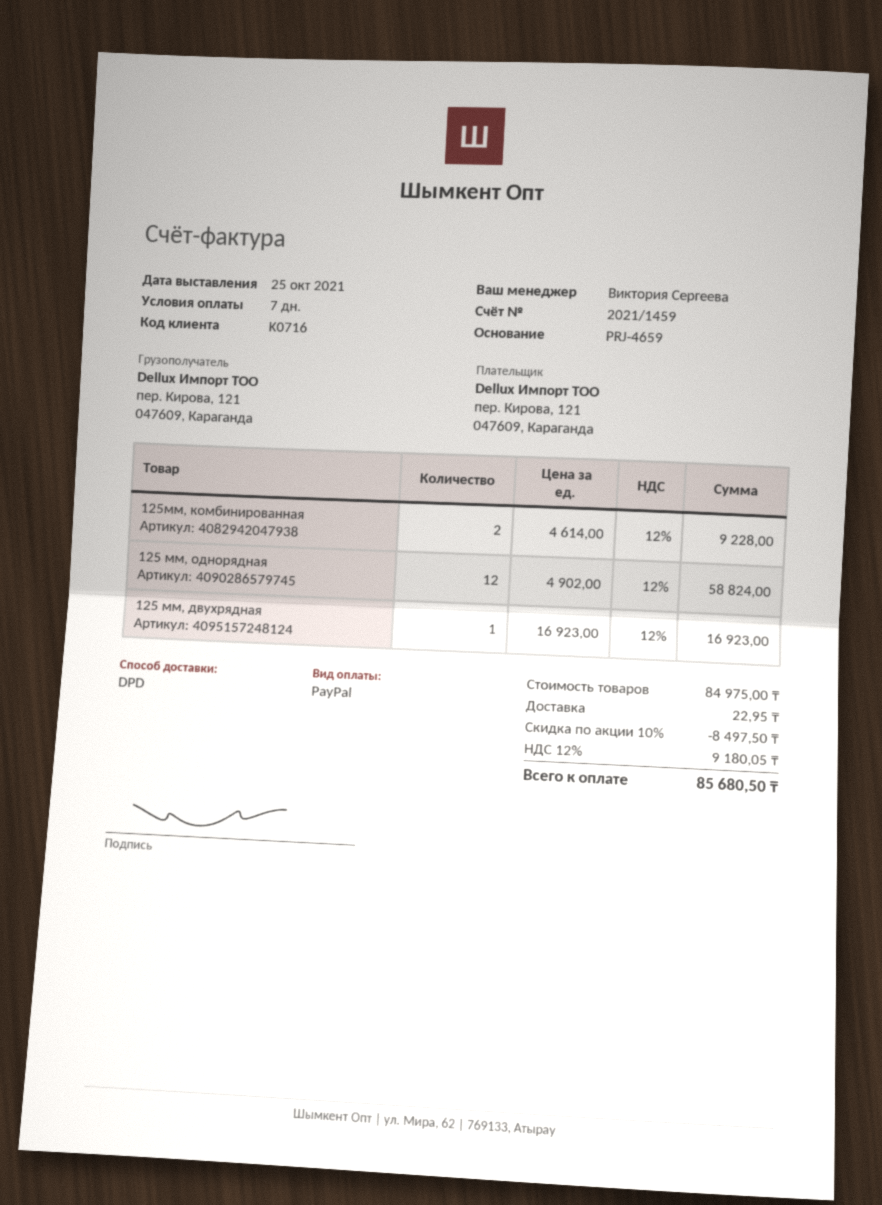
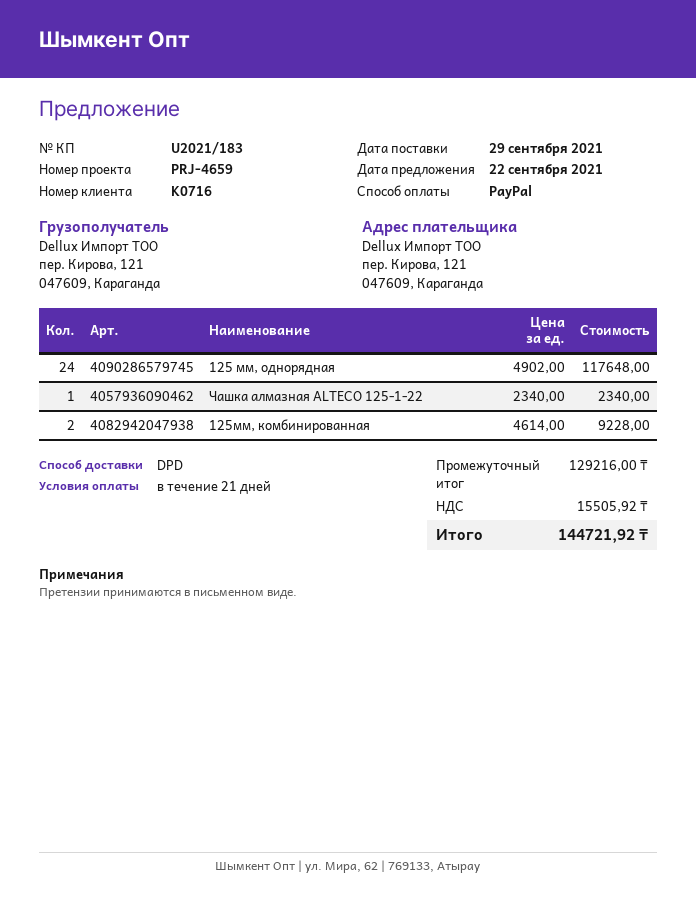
payment terms: 7 days -> 21 days
125 мм, однорядная: 12 x 4902.00 = 58824.00 -> 24 x 4902.00 = 117648.00
125 мм, двухрядная: 1 x 16923.00 = 16923.00 -> none
Чашка алмазная ALTECO 125-1-22: none -> 1 x 2340.00 = 2340.00
subtotal: 84975.00 -> 129216.00
discount: 10% = 8497.50 -> none
shipping: 22.95 -> none
tax: 9180.05 -> 15505.92
total: 85680.50 -> 144721.92

